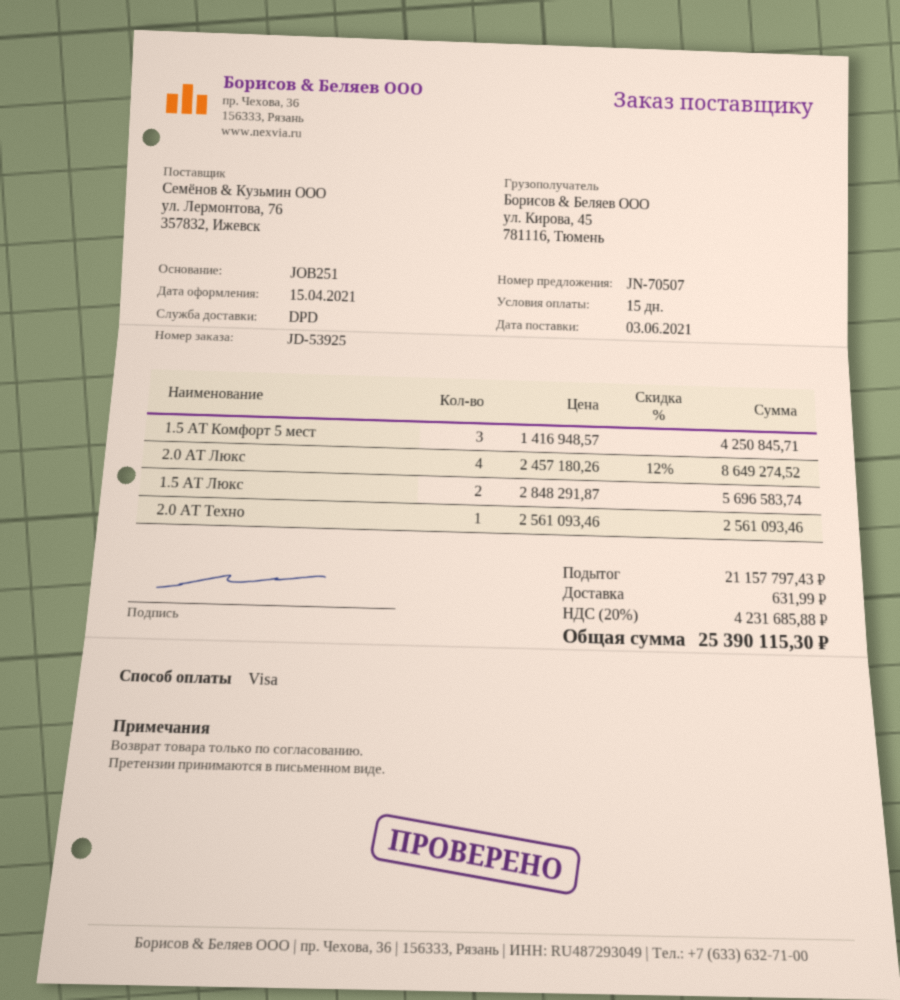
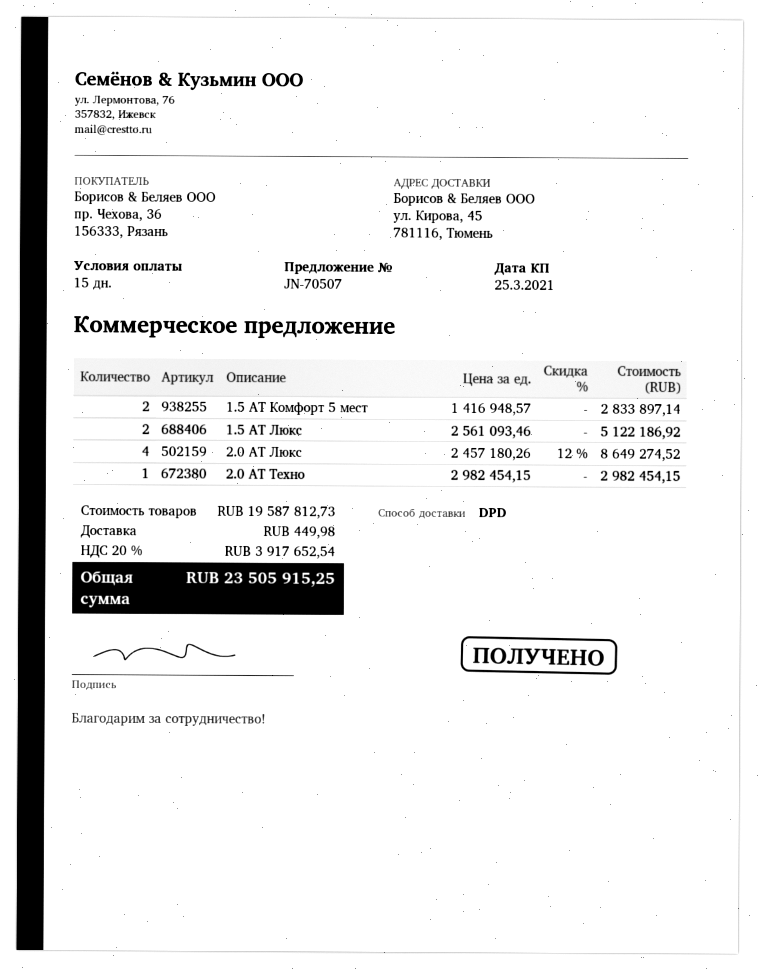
1.5 AT Комфорт 5 мест: 3 x 1416948.57 = 4250845.71 -> 2 x 1416948.57 = 2833897.14
1.5 AT Люкс: 2 x 2848291.87 = 5696583.74 -> 2 x 2561093.46 = 5122186.92
2.0 AT Техно: 1 x 2561093.46 = 2561093.46 -> 1 x 2982454.15 = 2982454.15
subtotal: 21157797.43 -> 19587812.73
shipping: 631.99 -> 449.98
tax: 20% = 4231685.88 -> 20% = 3917652.54
total: 25390115.30 -> 23505915.25

